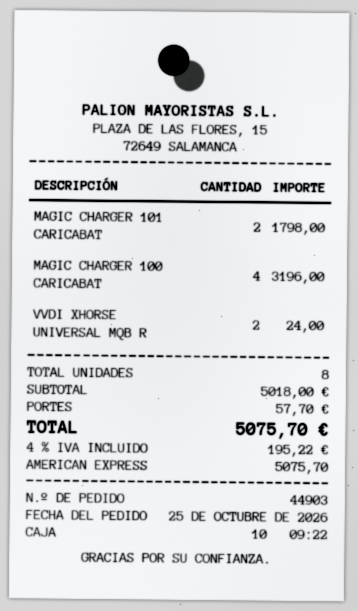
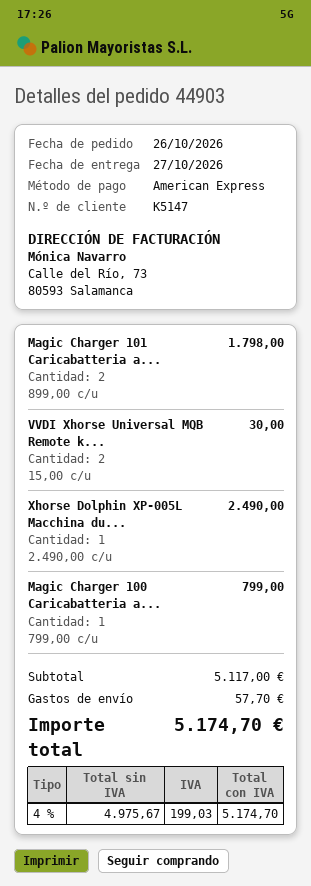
order date: 2026-10-25 -> 2026-10-26
MAGIC CHARGER 100 CARICABAT: 4 for 3196.00 -> 1 for 799.00
VVDI XHORSE UNIVERSAL MQB R: 2 for 24.00 -> 2 for 30.00
Xhorse Dolphin XP-005L Macchina du...: none -> 1 for 2490.00
subtotal: 5018.00 -> 5117.00
tax: 4% = 195.22 -> 4% = 199.03
total: 5075.70 -> 5174.70

